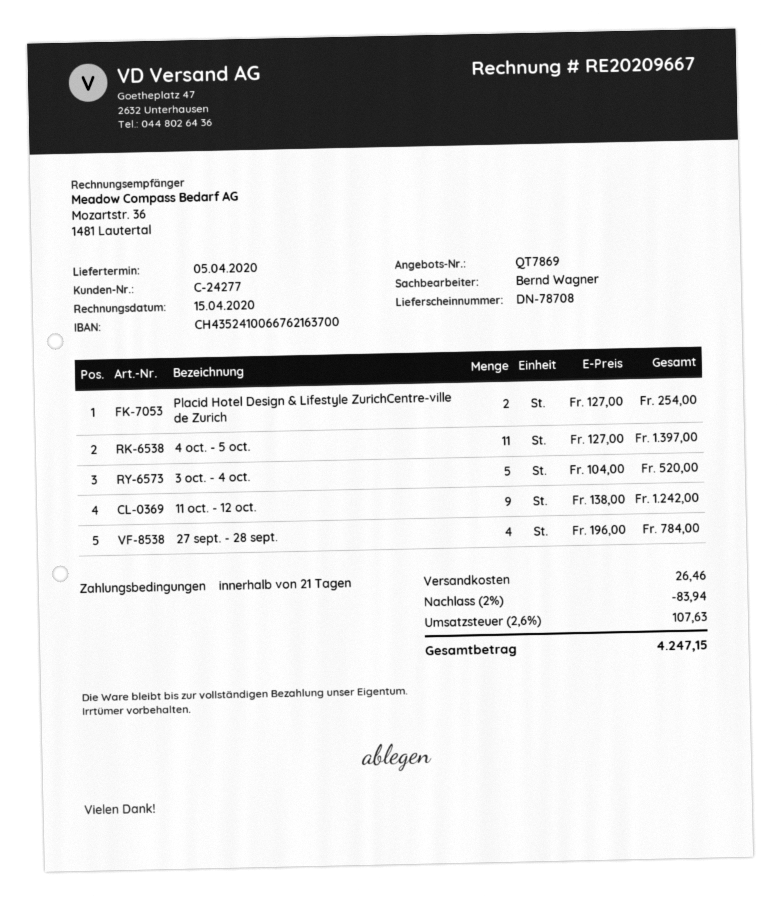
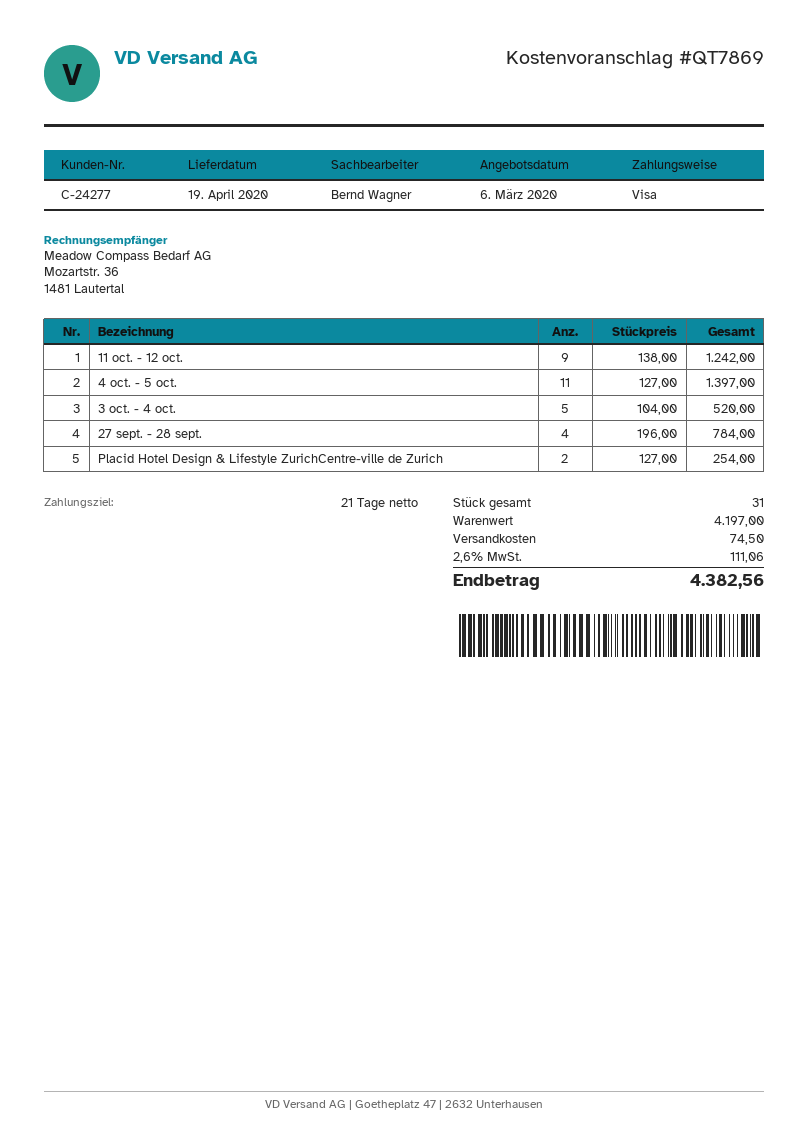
delivery date: 2020-04-05 -> 2020-04-19
discount: 2% = 83.94 -> none
shipping: 26.46 -> 74.50
tax: 2.6% = 107.63 -> 2.6% = 111.06
total: 4247.15 -> 4382.56

